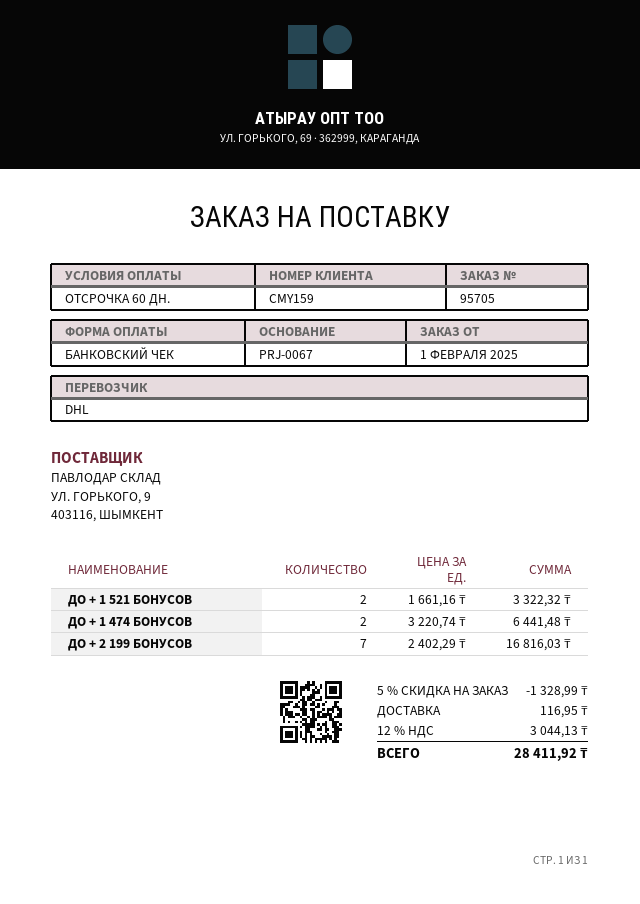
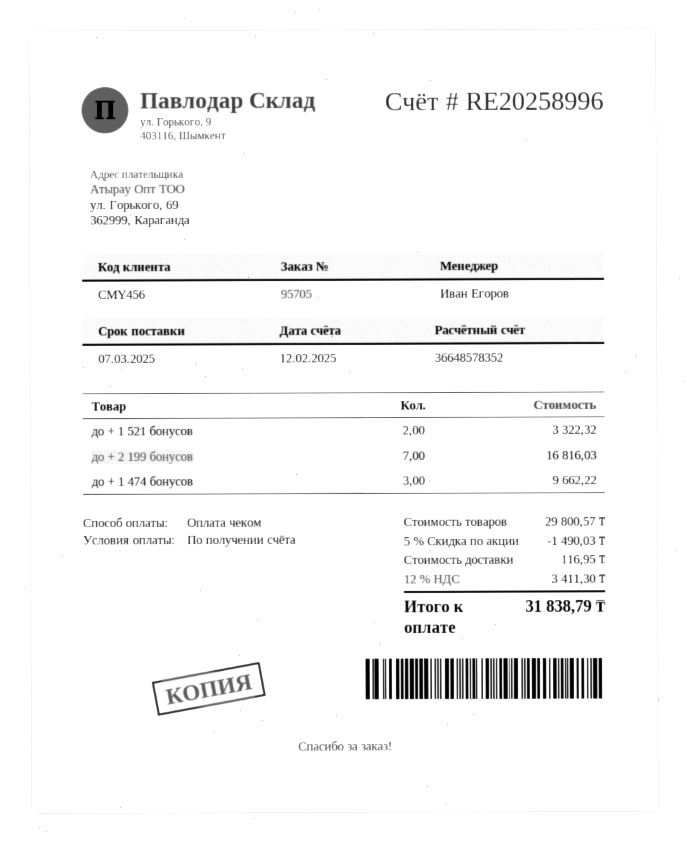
payment terms: 60 days -> on receipt
customer number: CMY159 -> CMY456
ДО + 1 474 БОНУСОВ: 2 for 6441.48 -> 3 for 9662.22
discount: 5% = 1328.99 -> 5% = 1490.03
tax: 12% = 3044.13 -> 12% = 3411.30
total: 28411.92 -> 31838.79

